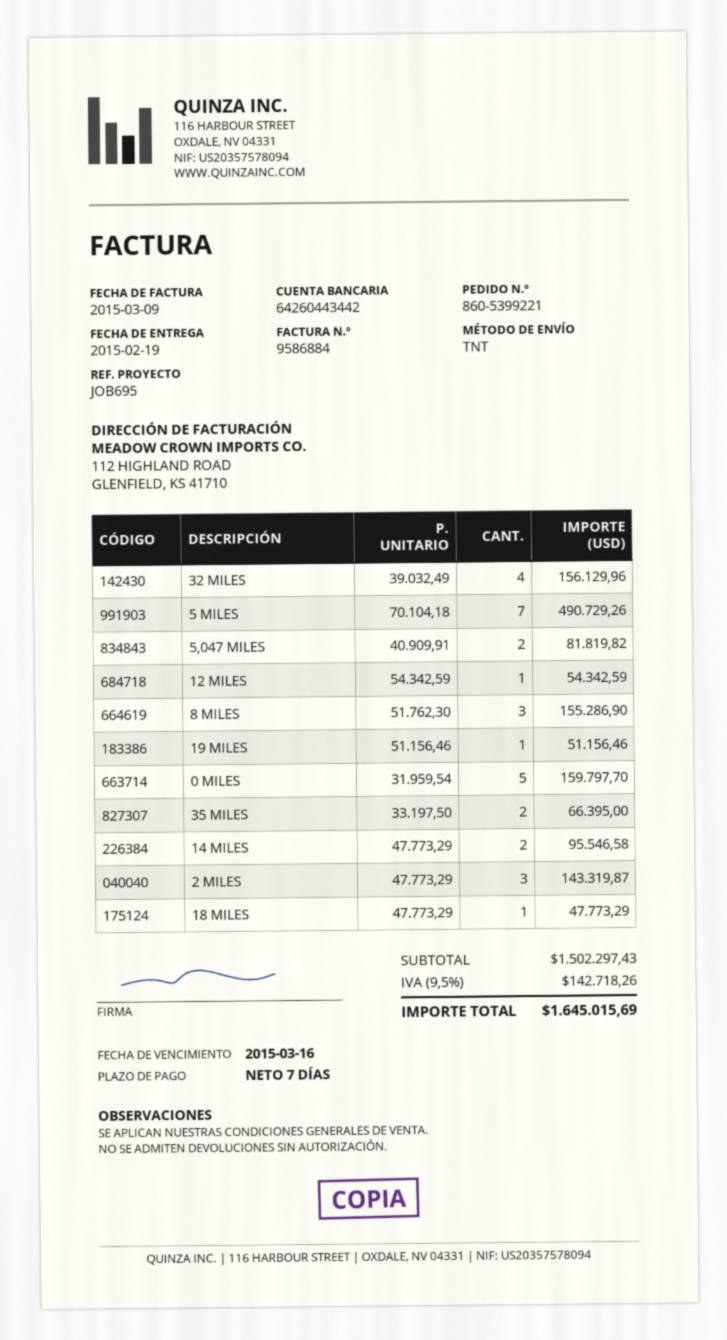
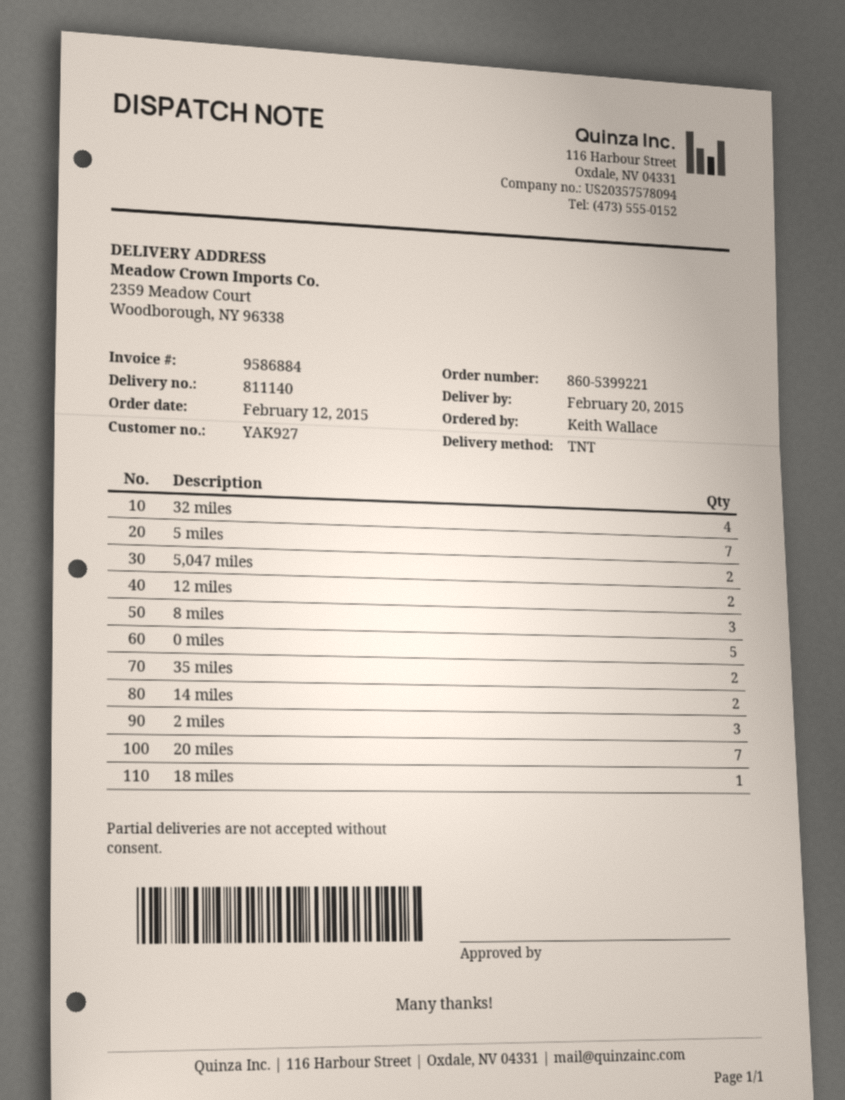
delivery date: 2015-02-19 -> 2015-02-20
12 MILES: 1 -> 2
19 MILES: 1 -> none
20 miles: none -> 7

